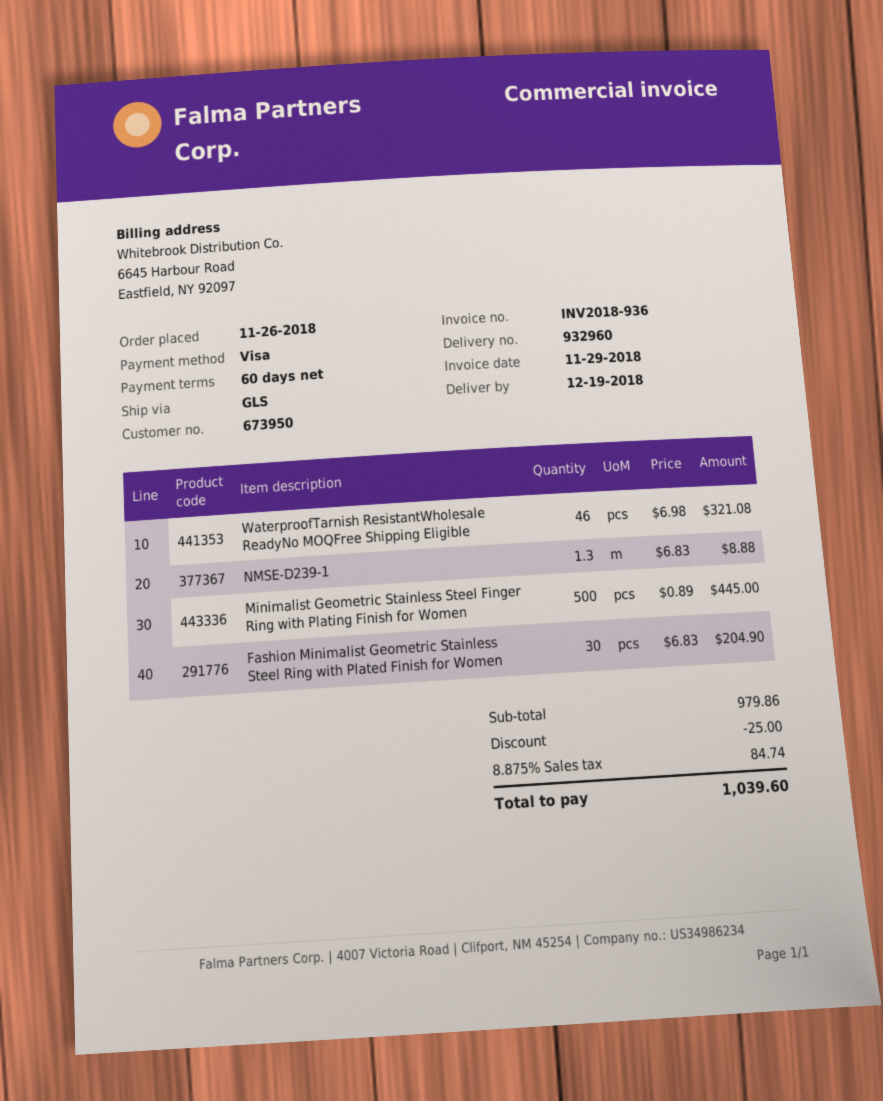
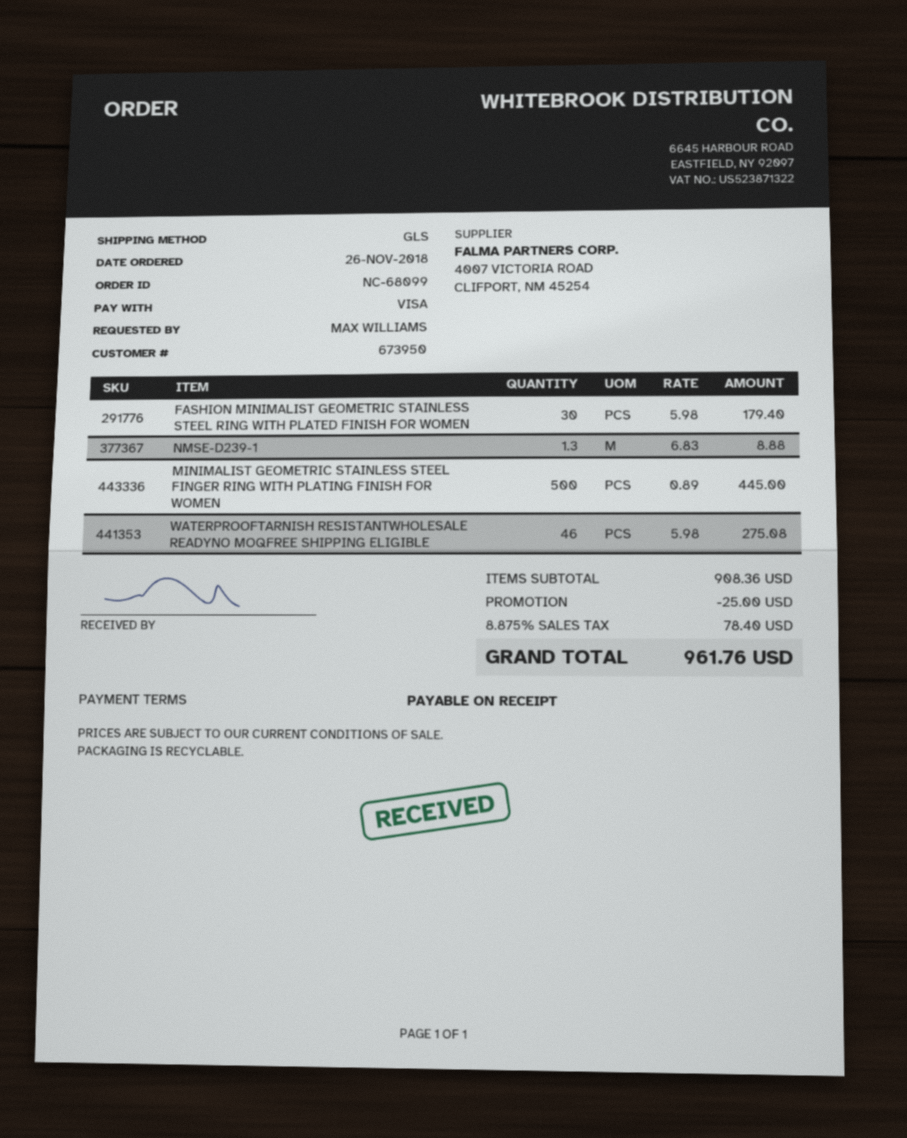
payment terms: 60 days -> on receipt
WaterproofTarnish ResistantWholesale ReadyNo MOQFree Shipping Eligible: 46 x 6.98 = 321.08 -> 46 x 5.98 = 275.08
Fashion Minimalist Geometric Stainless Steel Ring with Plated Finish for Women: 30 x 6.83 = 204.90 -> 30 x 5.98 = 179.40
subtotal: 979.86 -> 908.36
tax: 8.875% = 84.74 -> 8.875% = 78.40
total: 1039.60 -> 961.76

